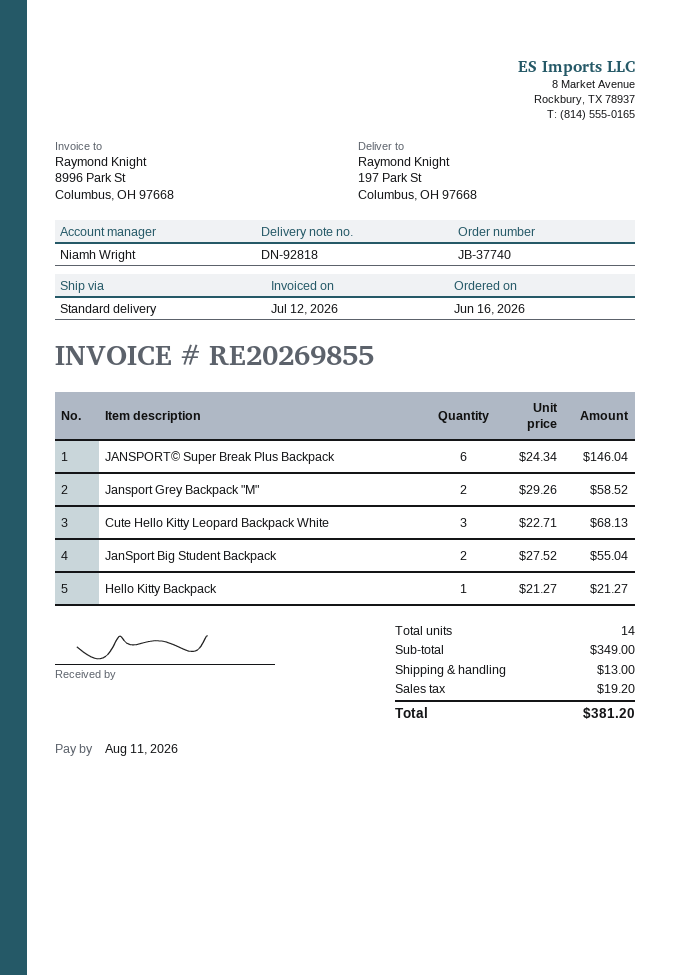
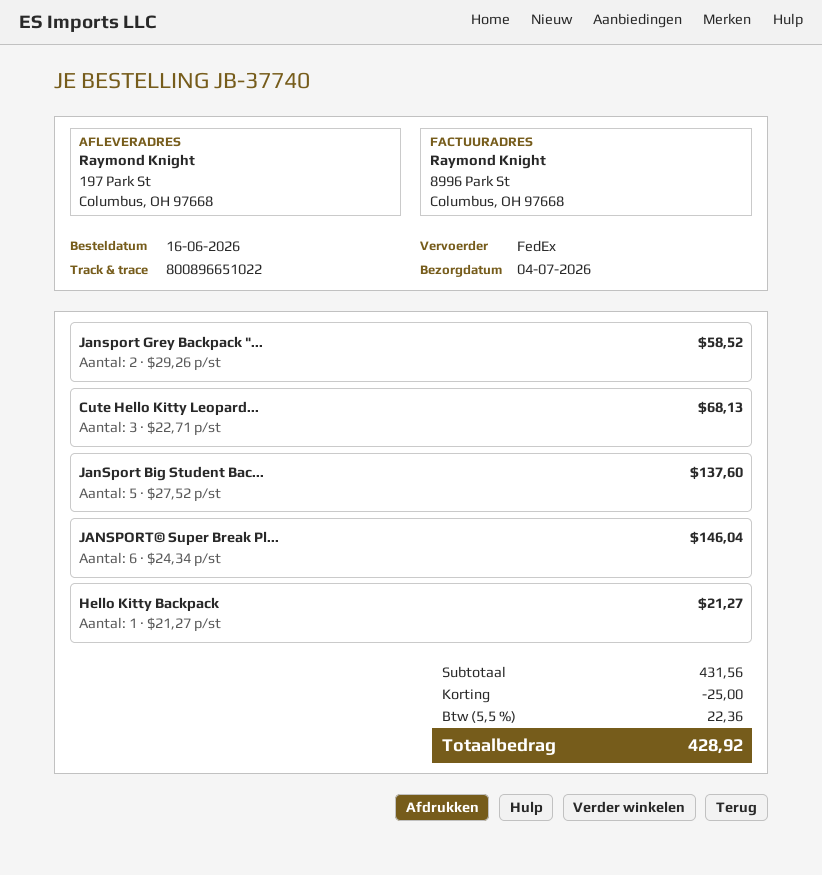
shipping method: standard -> FedEx
JanSport Big Student Backpack: 2 x 27.52 = 55.04 -> 5 x 27.52 = 137.60
subtotal: 349.00 -> 431.56
discount: none -> 25.00
shipping: 13.00 -> none
tax: 19.20 -> 22.36
total: 381.20 -> 428.92

